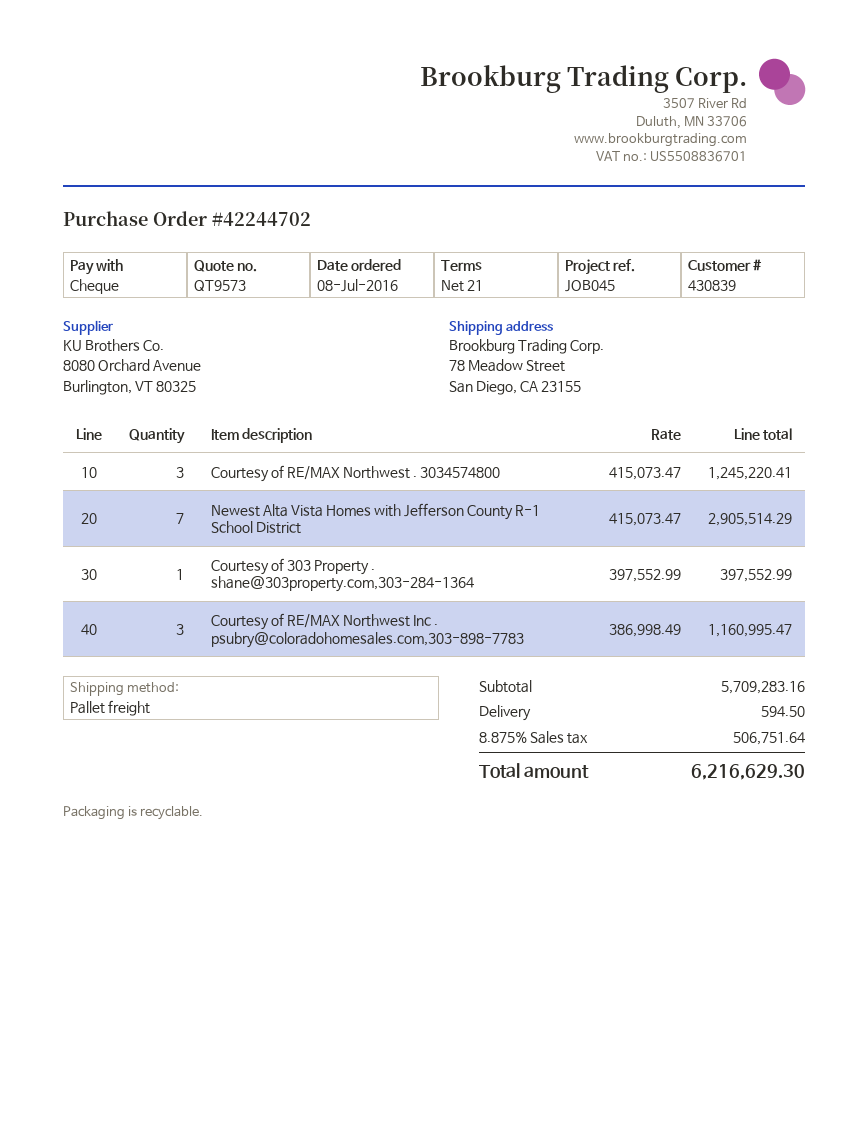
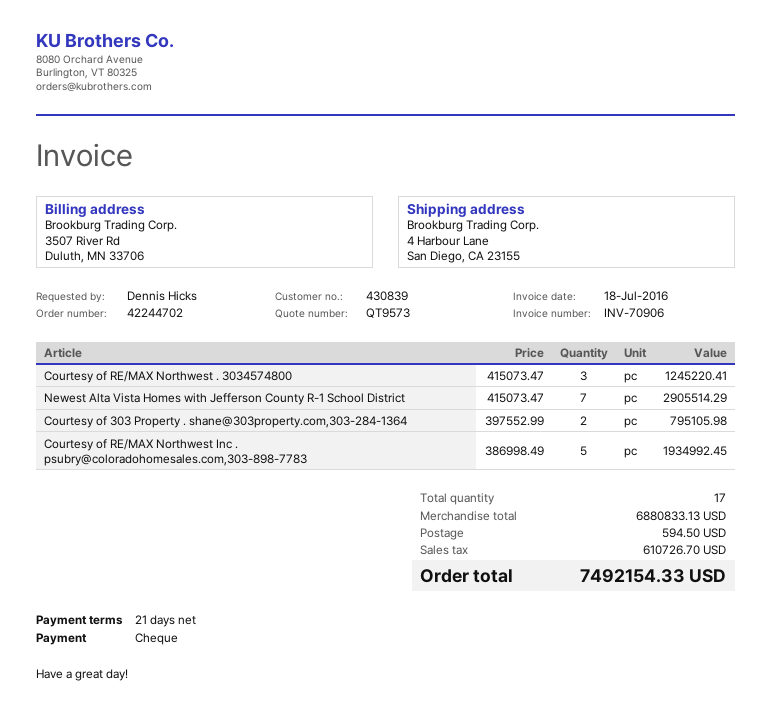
ship to: 78 Meadow Street, San Diego, CA 23155 -> 4 Harbour Lane, San Diego, CA 23155
Courtesy of 303 Property . shane@303property.com,303-284-1364: 1 x 397552.99 = 397552.99 -> 2 x 397552.99 = 795105.98
Courtesy of RE/MAX Northwest Inc . psubry@coloradohomesales.com,303-898-7783: 3 x 386998.49 = 1160995.47 -> 5 x 386998.49 = 1934992.45
subtotal: 5709283.16 -> 6880833.13
tax: 506751.64 -> 610726.70
total: 6216629.30 -> 7492154.33

